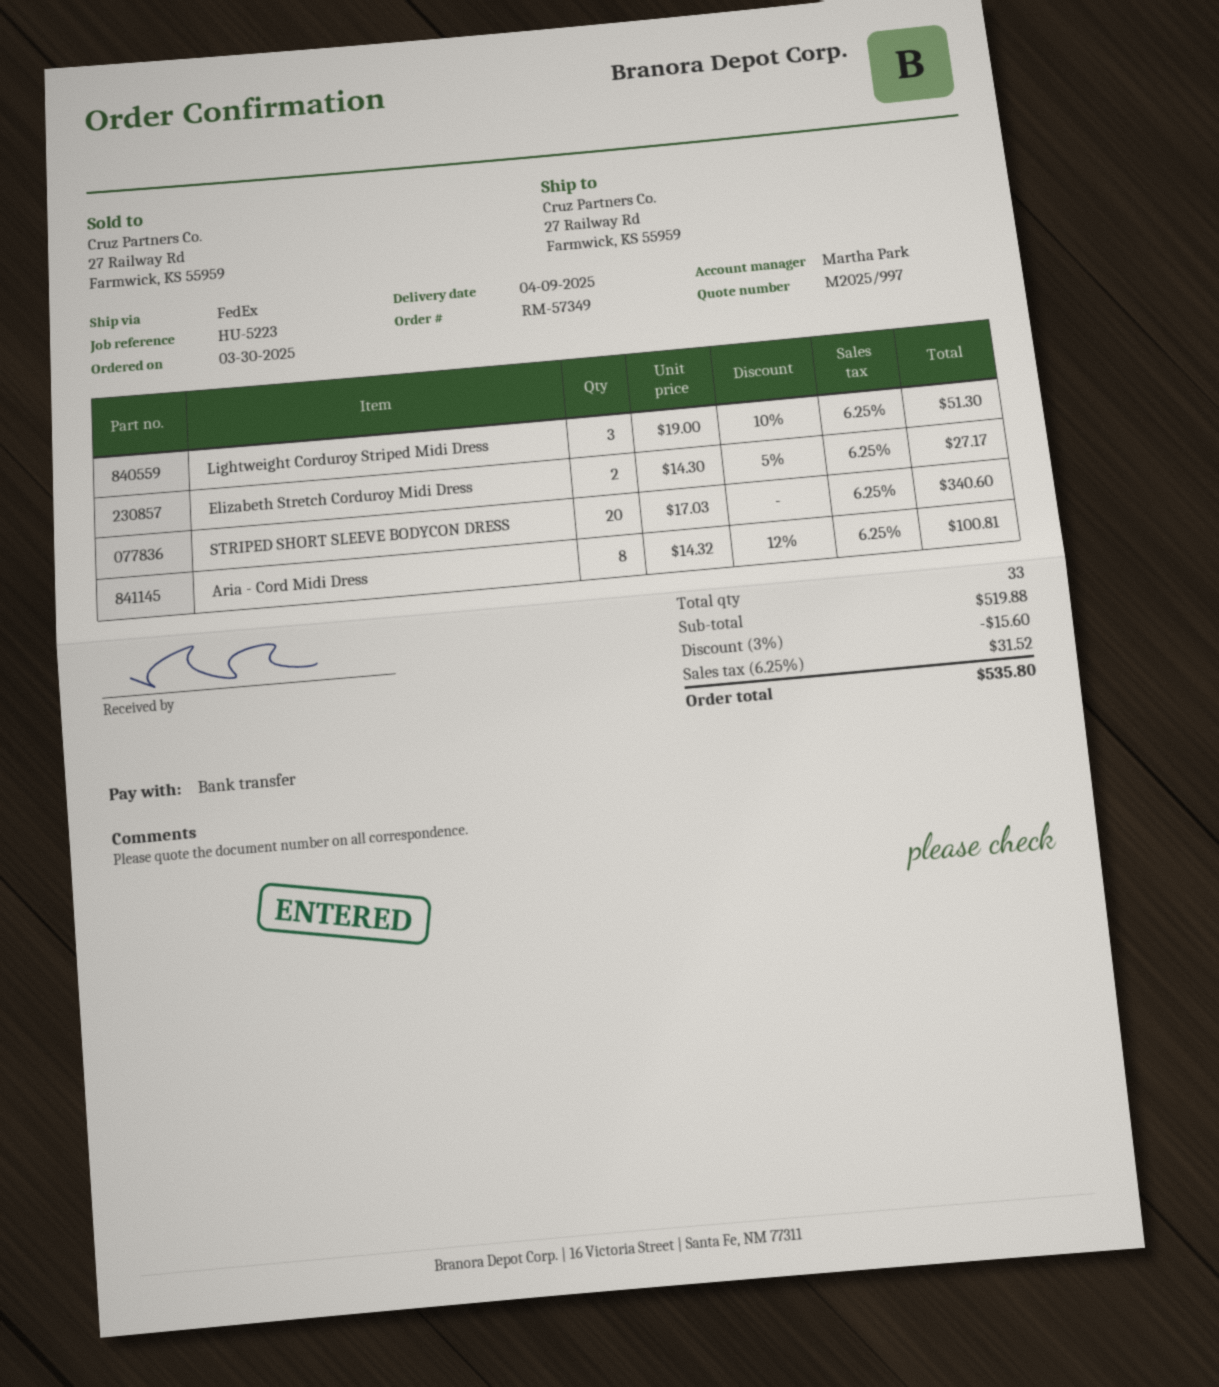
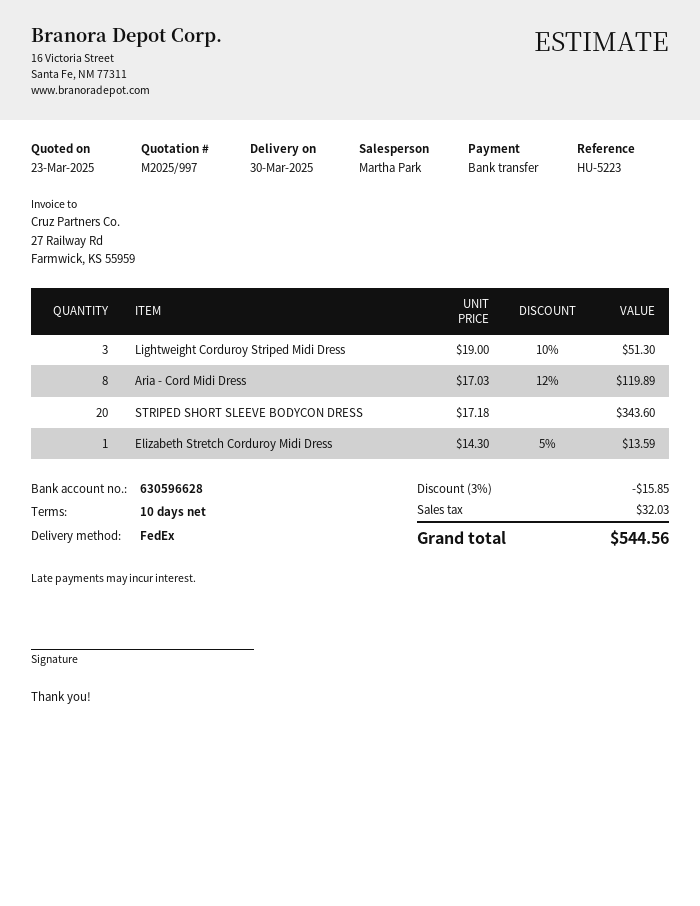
delivery date: 2025-04-09 -> 2025-03-30
Elizabeth Stretch Corduroy Midi Dress: 2 x 14.30 - 5% = 27.17 -> 1 x 14.30 - 5% = 13.59
STRIPED SHORT SLEEVE BODYCON DRESS: 20 x 17.03 = 340.60 -> 20 x 17.18 = 343.60
Aria - Cord Midi Dress: 8 x 14.32 - 12% = 100.81 -> 8 x 17.03 - 12% = 119.89
discount: 3% = 15.60 -> 3% = 15.85
tax: 31.52 -> 32.03
total: 535.80 -> 544.56

